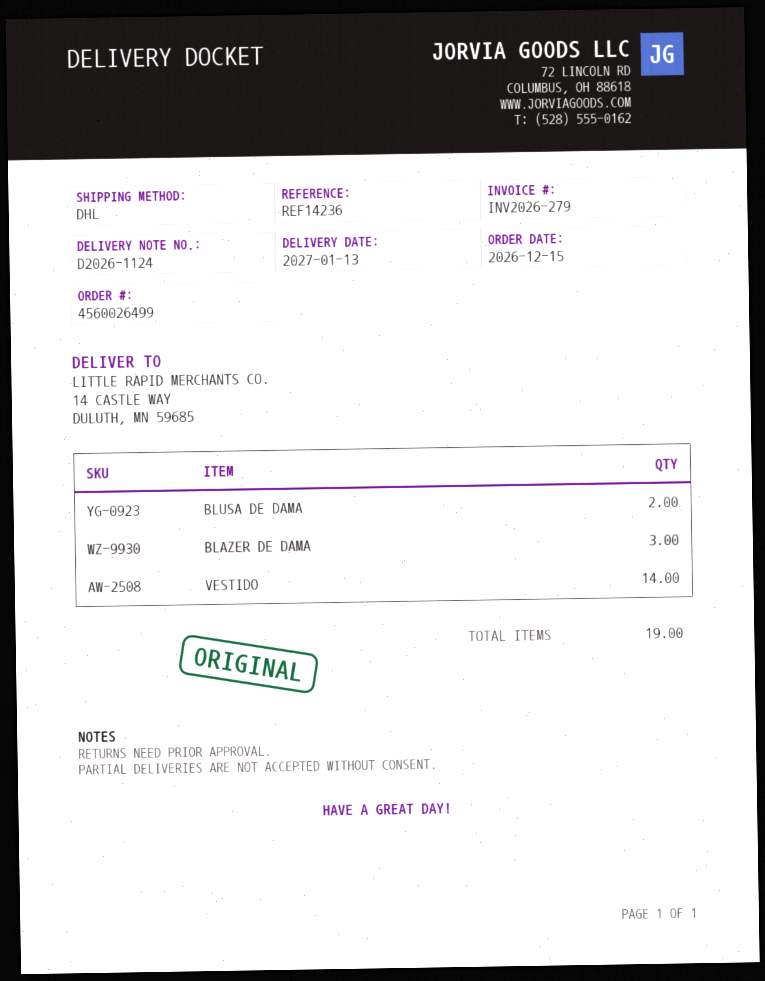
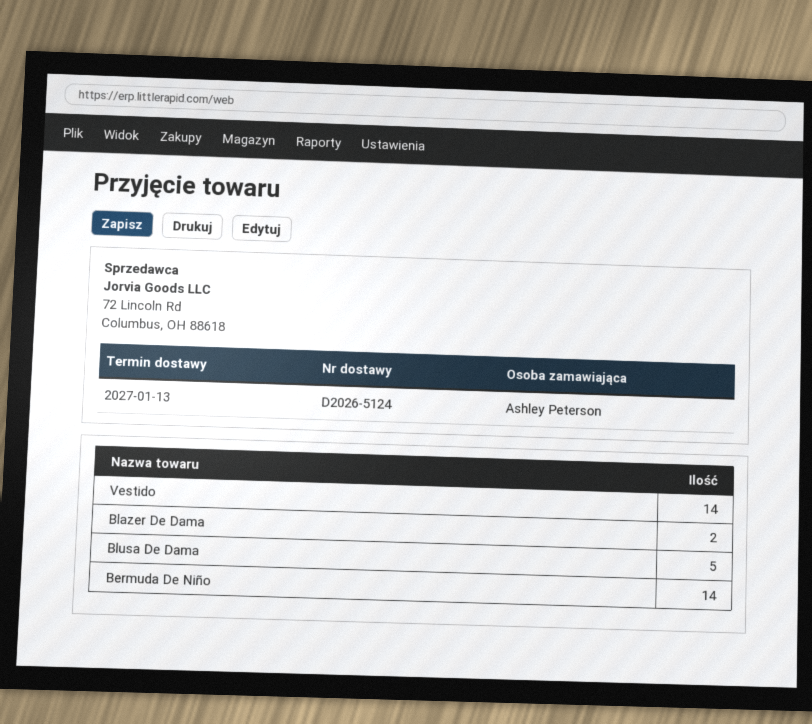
delivery note number: D2026-1124 -> D2026-5124
BLUSA DE DAMA: 2 -> 5
BLAZER DE DAMA: 3 -> 2
Bermuda De Niño: none -> 14

